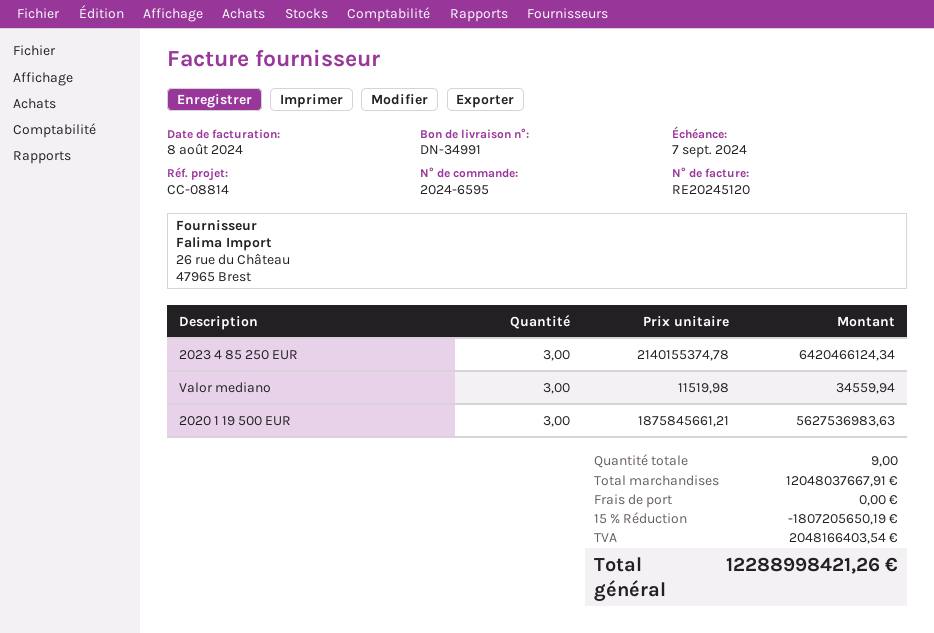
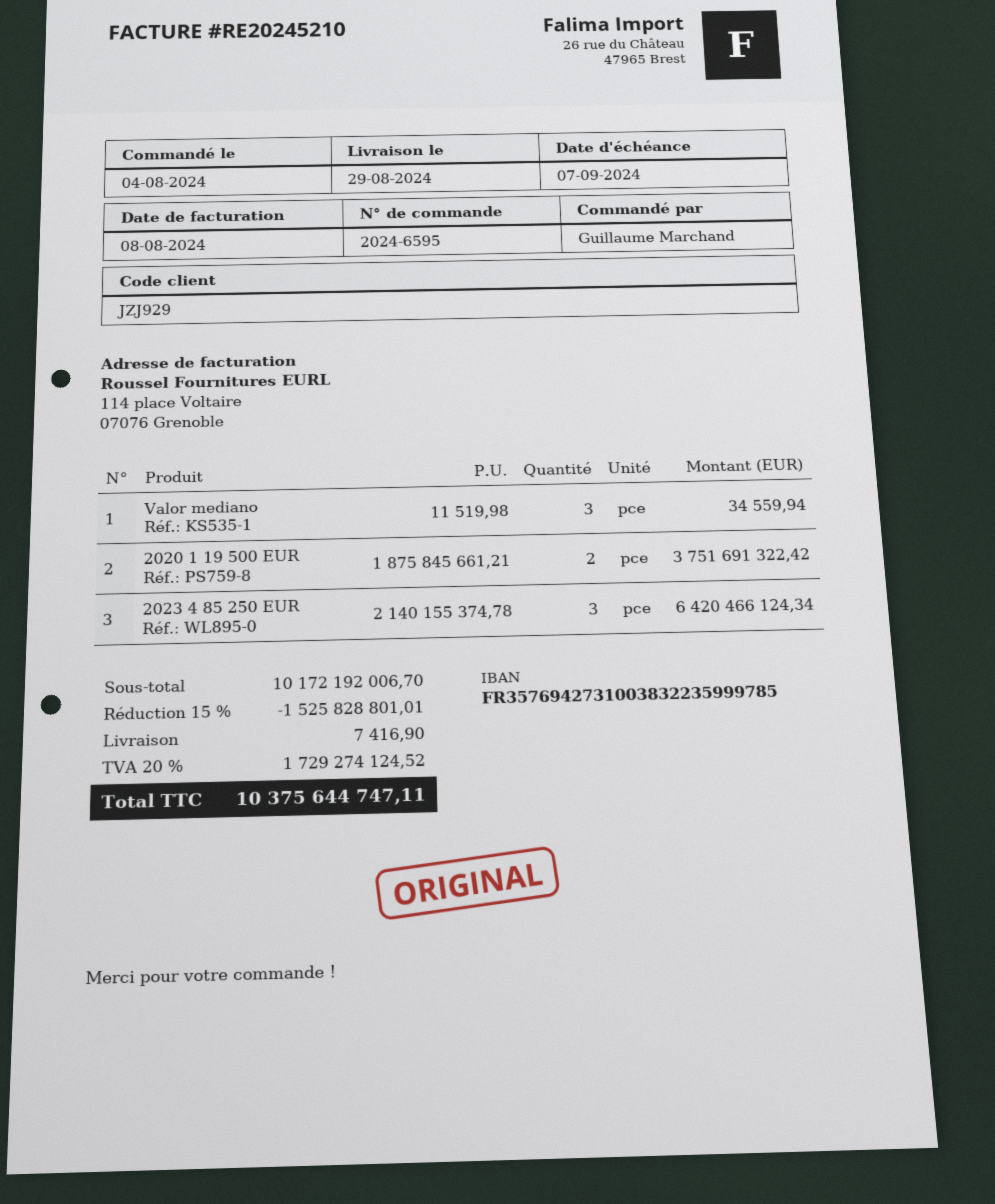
invoice number: RE20245120 -> RE20245210
2020 1 19 500 EUR: 3 x 1875845661.21 = 5627536983.63 -> 2 x 1875845661.21 = 3751691322.42
subtotal: 12048037667.91 -> 10172192006.70
discount: 15% = 1807205650.19 -> 15% = 1525828801.01
shipping: 0.00 -> 7416.90
tax: 2048166403.54 -> 1729274124.52
total: 12288998421.26 -> 10375644747.11

